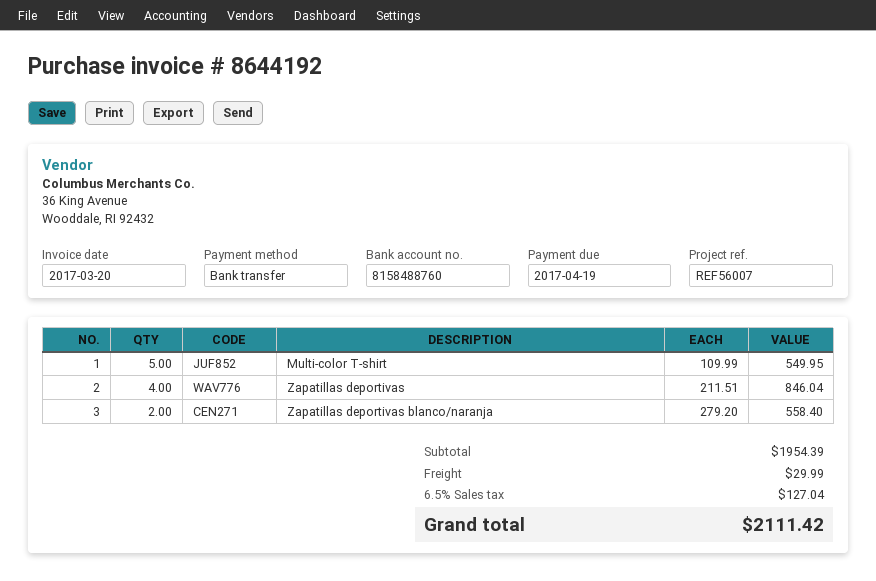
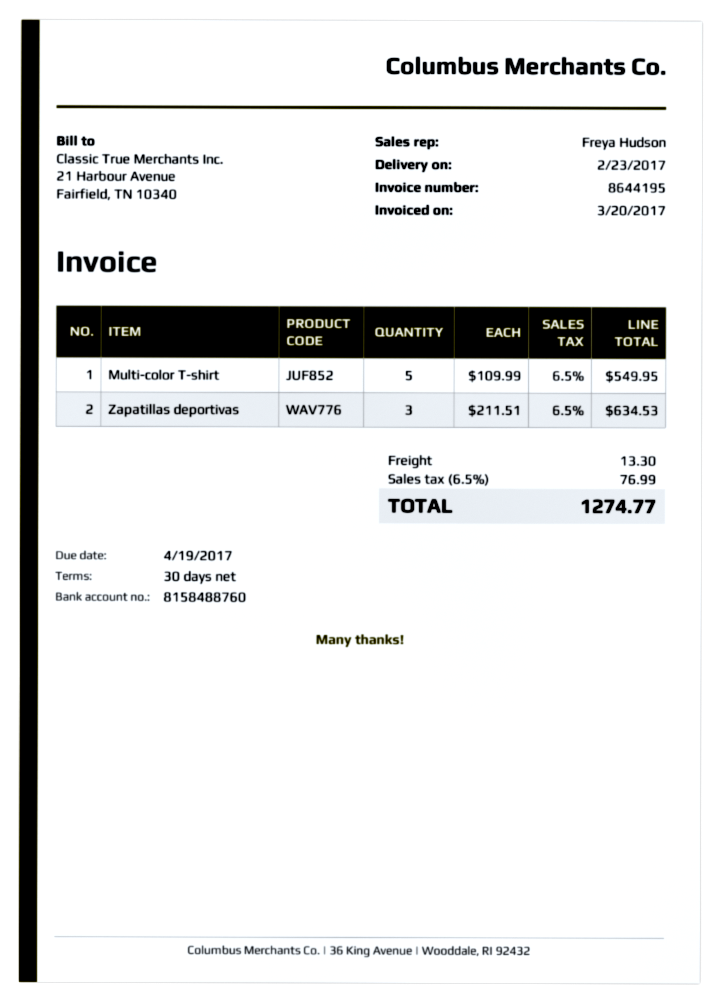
invoice number: 8644192 -> 8644195
Zapatillas deportivas: 4 x 211.51 = 846.04 -> 3 x 211.51 = 634.53
Zapatillas deportivas blanco/naranja: 2 x 279.20 = 558.40 -> none
shipping: 29.99 -> 13.30
tax: 6.5% = 127.04 -> 6.5% = 76.99
total: 2111.42 -> 1274.77

